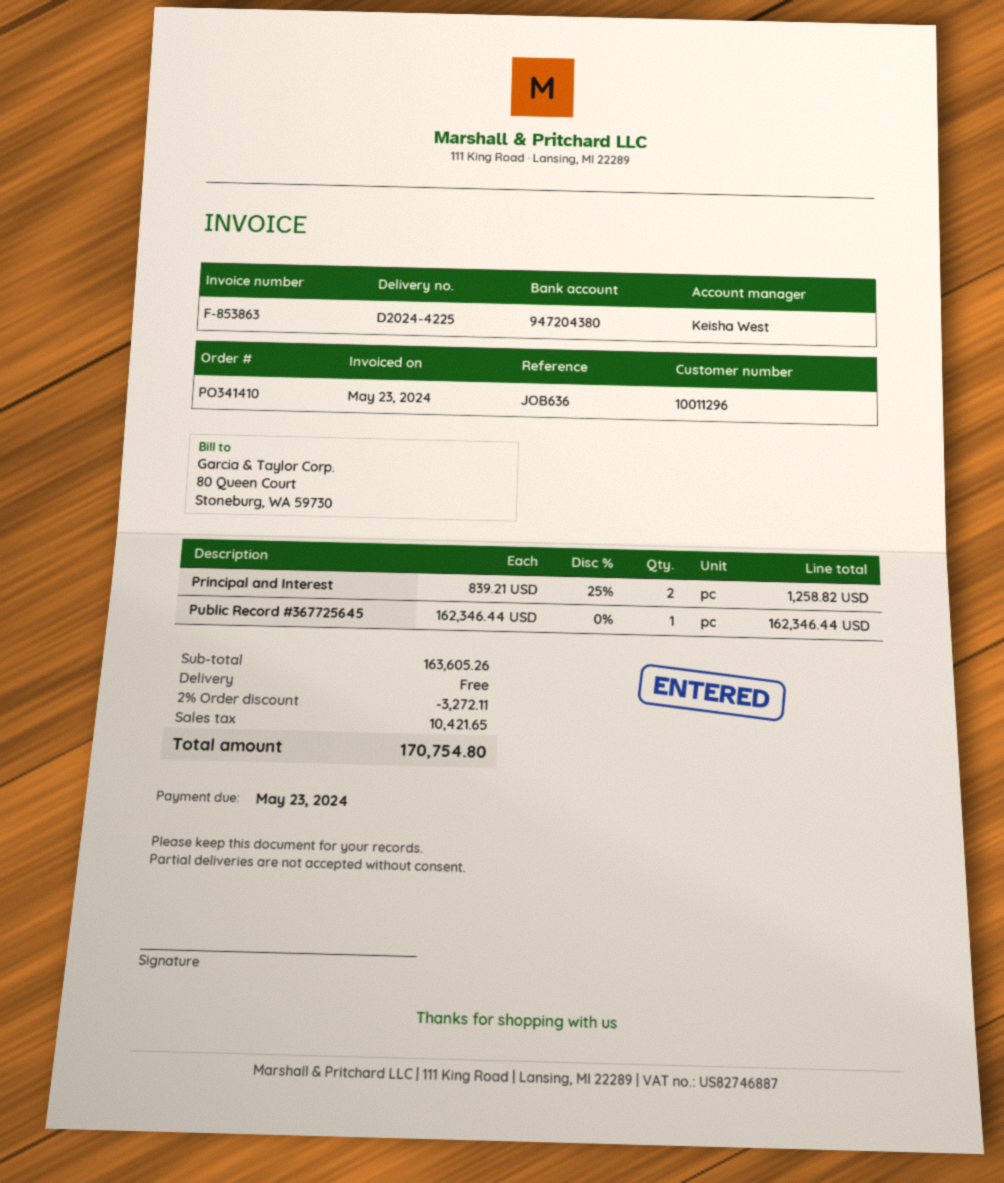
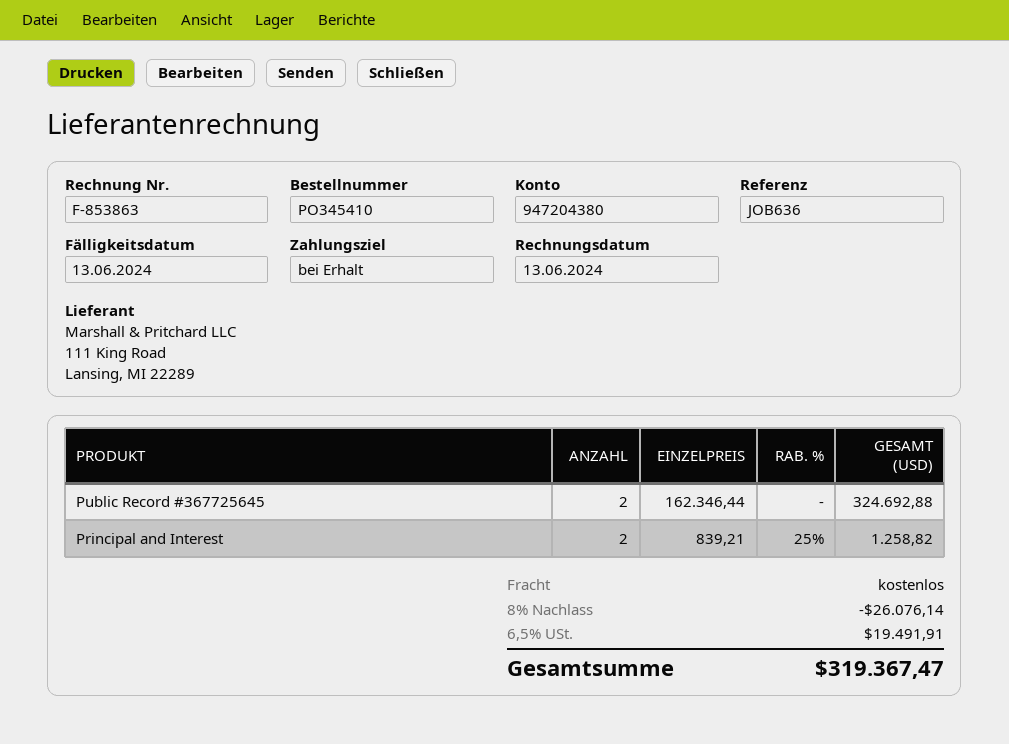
order number: PO341410 -> PO345410
invoice date: 2024-05-23 -> 2024-06-13
due date: 2024-05-23 -> 2024-06-13
Public Record #367725645: 1 x 162346.44 = 162346.44 -> 2 x 162346.44 = 324692.88
discount: 2% = 3272.11 -> 8% = 26076.14
tax: 10421.65 -> 19491.91
total: 170754.80 -> 319367.47

